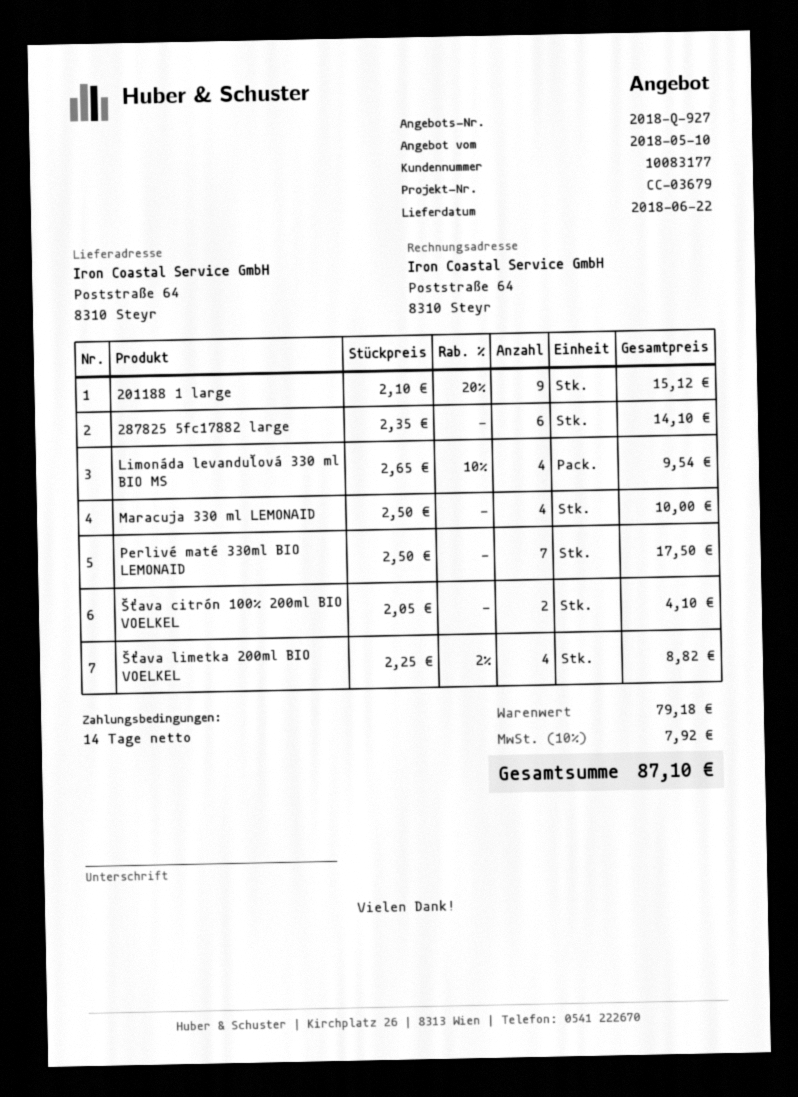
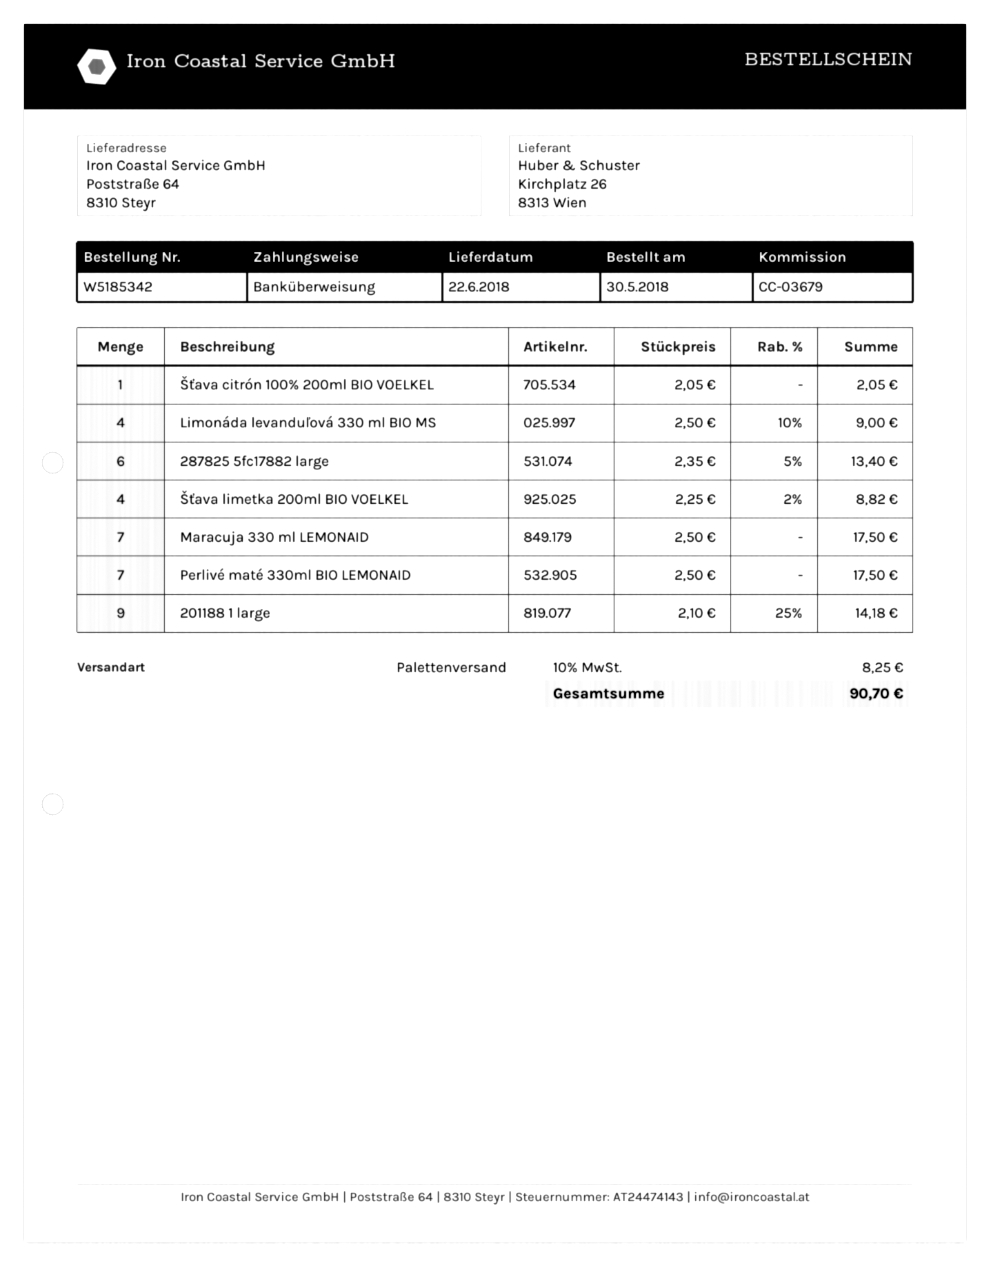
201188 1 large: 9 x 2.10 - 20% = 15.12 -> 9 x 2.10 - 25% = 14.18
287825 5fc17882 large: 6 x 2.35 = 14.10 -> 6 x 2.35 - 5% = 13.40
Limonáda levanduľová 330 ml BIO MS: 4 x 2.65 - 10% = 9.54 -> 4 x 2.50 - 10% = 9.00
Maracuja 330 ml LEMONAID: 4 x 2.50 = 10.00 -> 7 x 2.50 = 17.50
Šťava citrón 100% 200ml BIO VOELKEL: 2 x 2.05 = 4.10 -> 1 x 2.05 = 2.05
tax: 10% = 7.92 -> 10% = 8.25
total: 87.10 -> 90.70

